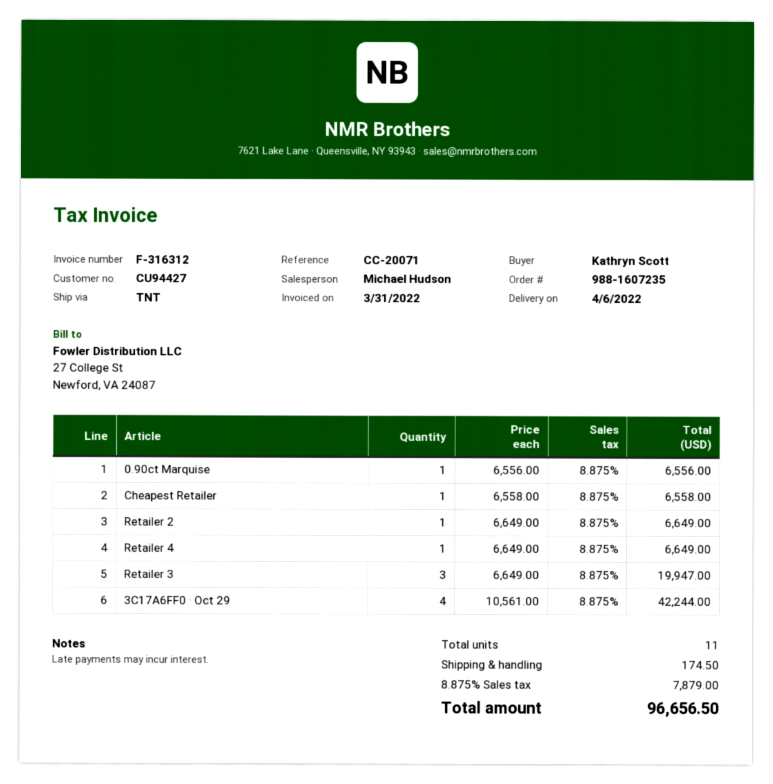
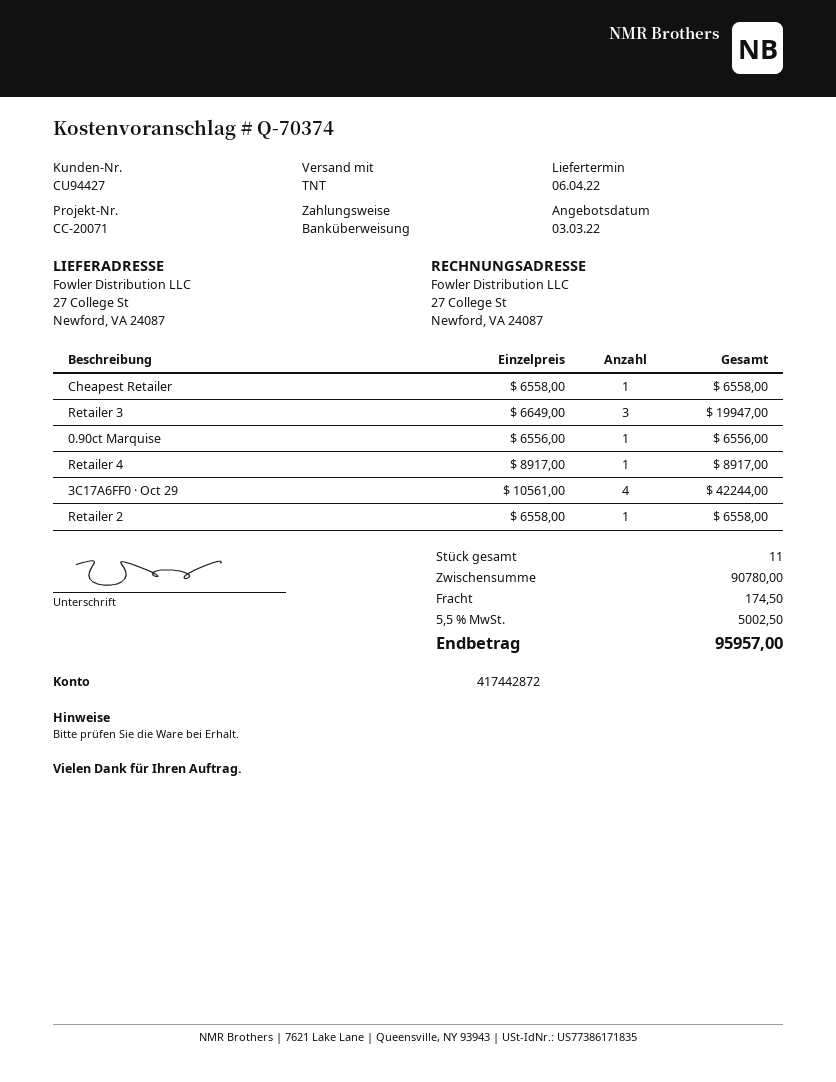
Retailer 2: 1 x 6649.00 = 6649.00 -> 1 x 6558.00 = 6558.00
Retailer 4: 1 x 6649.00 = 6649.00 -> 1 x 8917.00 = 8917.00
tax: 8.875% = 7879.00 -> 5.5% = 5002.50
total: 96656.50 -> 95957.00

